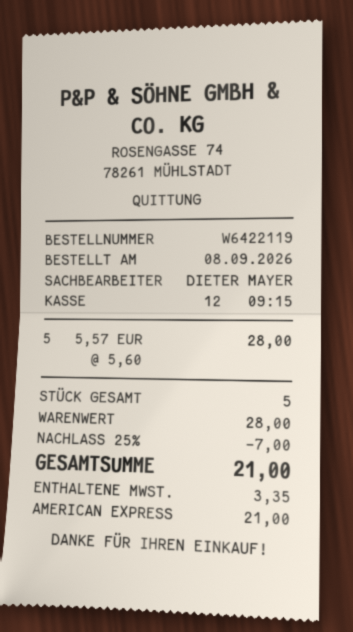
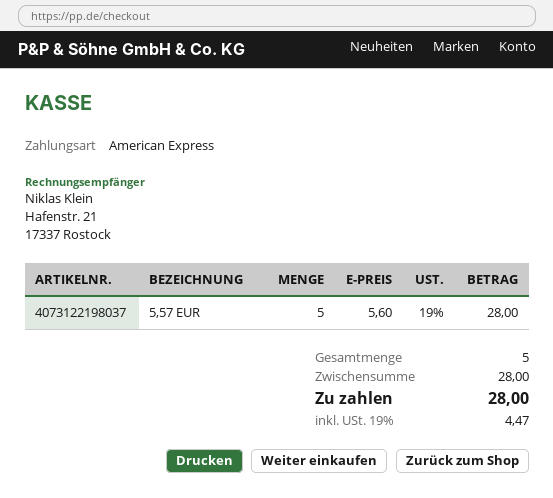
discount: 25% = 7.00 -> none
tax: 3.35 -> 4.47
total: 21.00 -> 28.00

